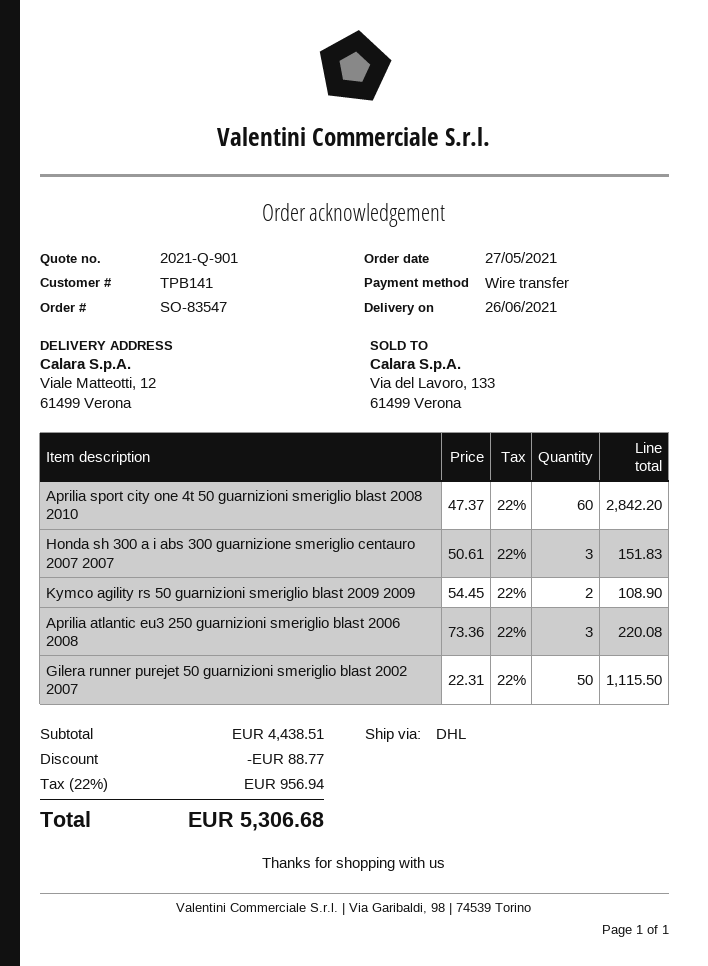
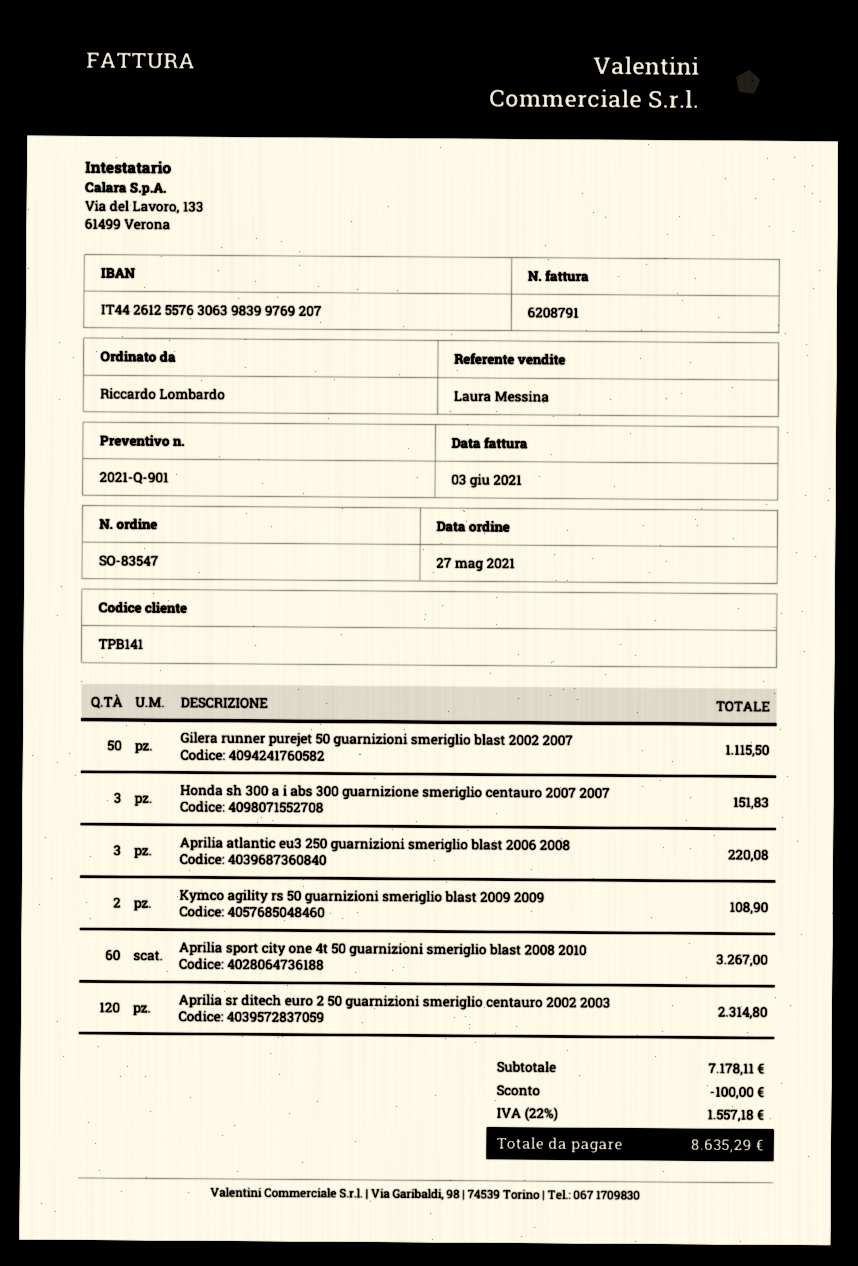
Aprilia sport city one 4t 50 guarnizioni smeriglio blast 2008 2010: 60 for 2842.20 -> 60 for 3267.00
Aprilia sr ditech euro 2 50 guarnizioni smeriglio centauro 2002 2003: none -> 120 for 2314.80
subtotal: 4438.51 -> 7178.11
discount: 88.77 -> 100.00
tax: 22% = 956.94 -> 22% = 1557.18
total: 5306.68 -> 8635.29

